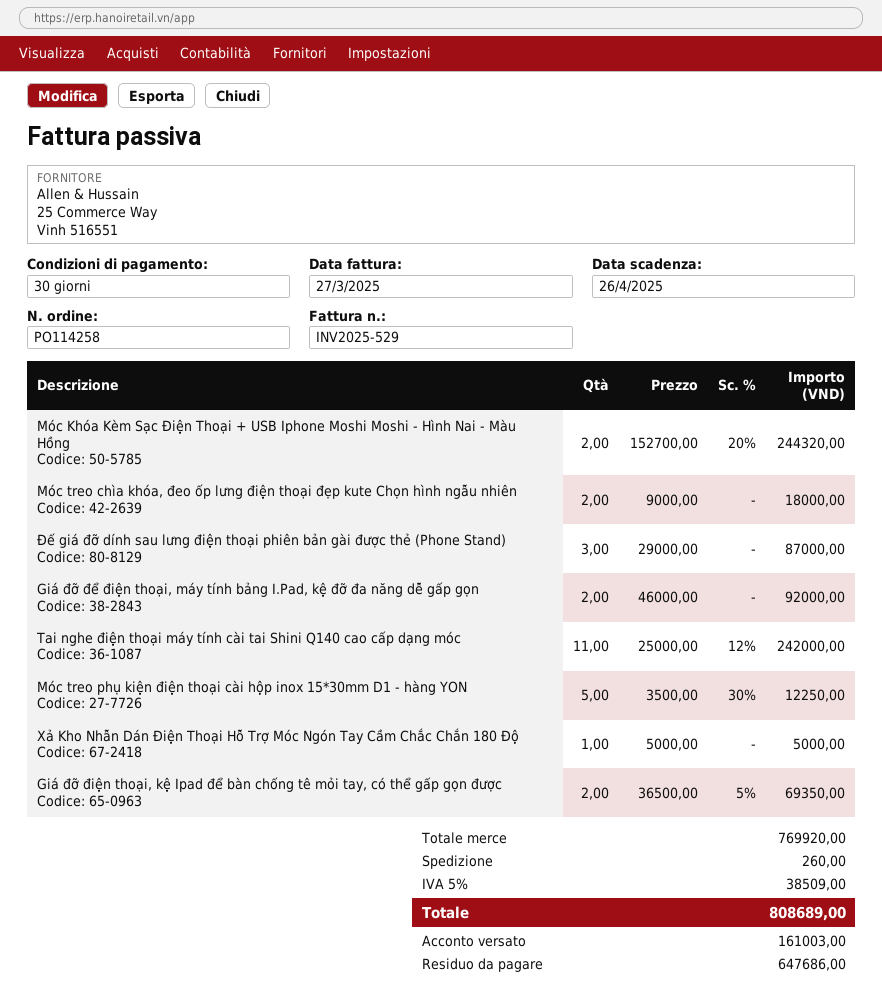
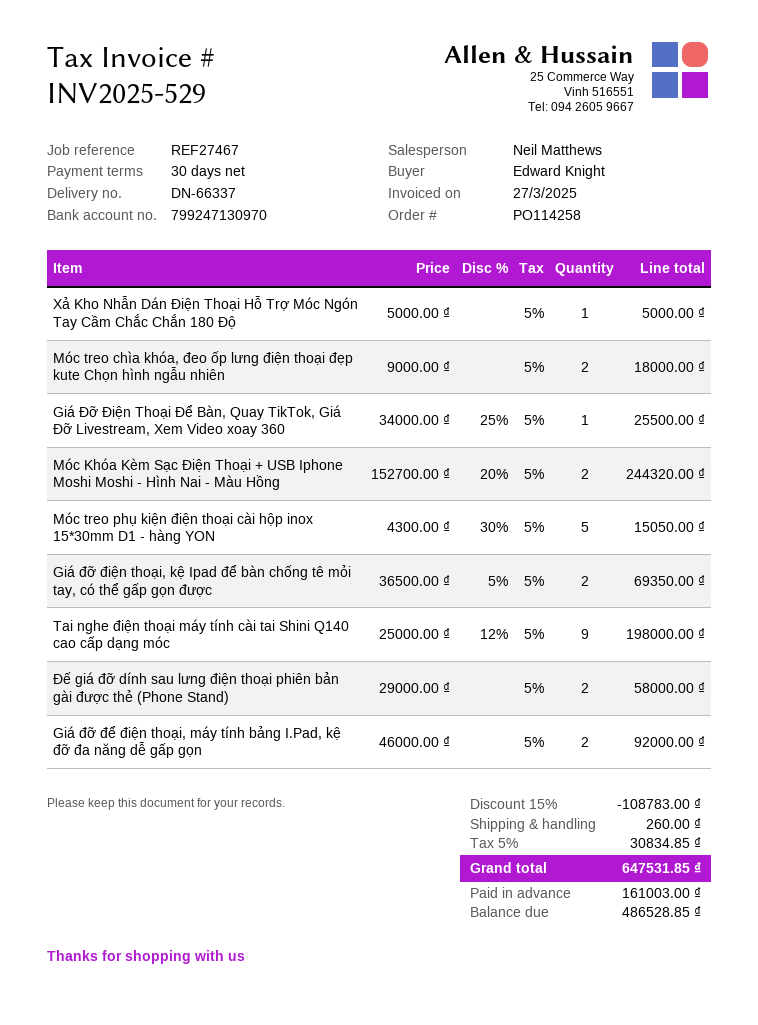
Đế giá đỡ dính sau lưng điện thoại phiên bản gài được thẻ (Phone Stand): 3 x 29000.00 = 87000.00 -> 2 x 29000.00 = 58000.00
Tai nghe điện thoại máy tính cài tai Shini Q140 cao cấp dạng móc: 11 x 25000.00 - 12% = 242000.00 -> 9 x 25000.00 - 12% = 198000.00
Móc treo phụ kiện điện thoại cài hộp inox 15*30mm D1 - hàng YON: 5 x 3500.00 - 30% = 12250.00 -> 5 x 4300.00 - 30% = 15050.00
Giá Đỡ Điện Thoại Để Bàn, Quay TikTok, Giá Đỡ Livestream, Xem Video xoay 360: none -> 1 x 34000.00 - 25% = 25500.00
discount: none -> 15% = 108783.00
tax: 5% = 38509.00 -> 5% = 30834.85
total: 808689.00 -> 647531.85
balance: 647686.00 -> 486528.85

